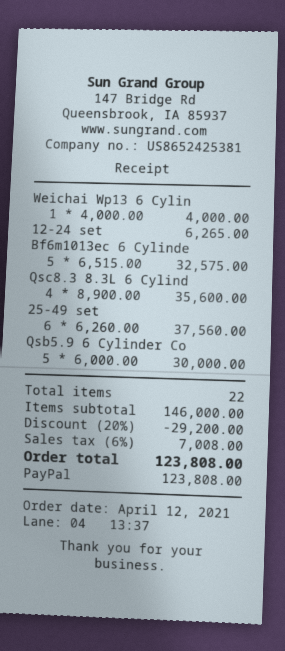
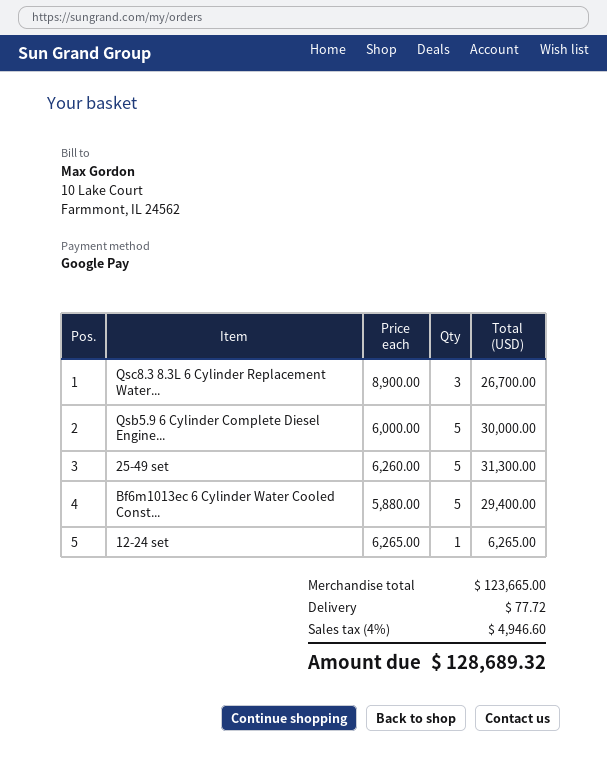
payment method: PayPal -> Google Pay
Weichai Wp13 6 Cylin: 1 x 4000.00 = 4000.00 -> none
Bf6m1013ec 6 Cylinde: 5 x 6515.00 = 32575.00 -> 5 x 5880.00 = 29400.00
Qsc8.3 8.3L 6 Cylind: 4 x 8900.00 = 35600.00 -> 3 x 8900.00 = 26700.00
25-49 set: 6 x 6260.00 = 37560.00 -> 5 x 6260.00 = 31300.00
subtotal: 146000.00 -> 123665.00
discount: 20% = 29200.00 -> none
shipping: none -> 77.72
tax: 6% = 7008.00 -> 4% = 4946.60
total: 123808.00 -> 128689.32

